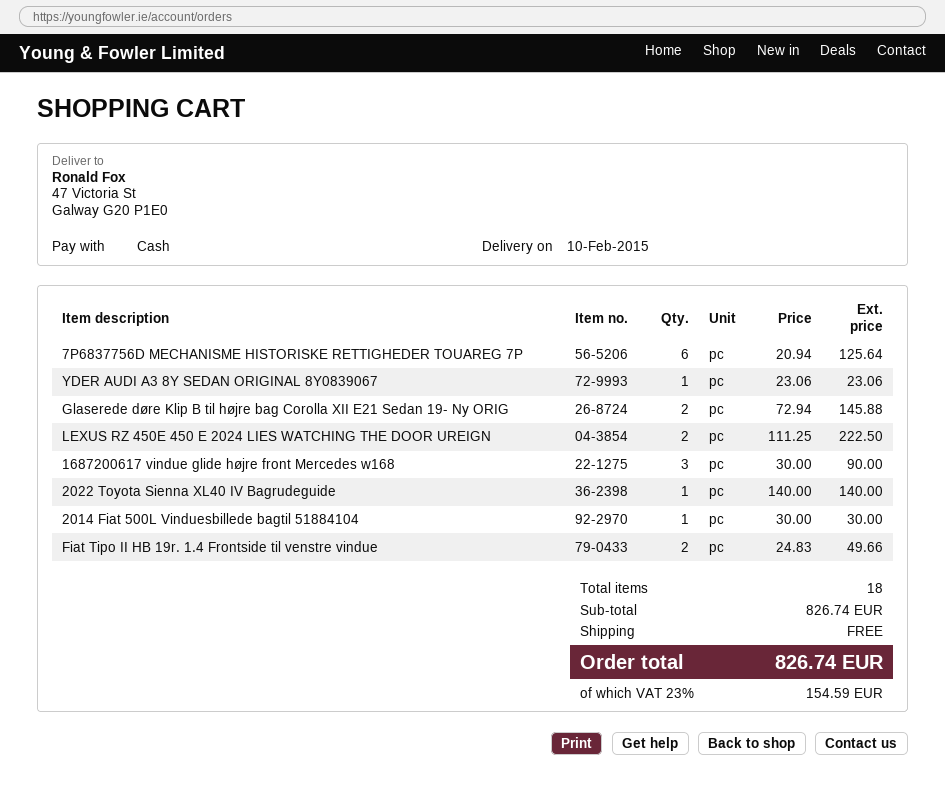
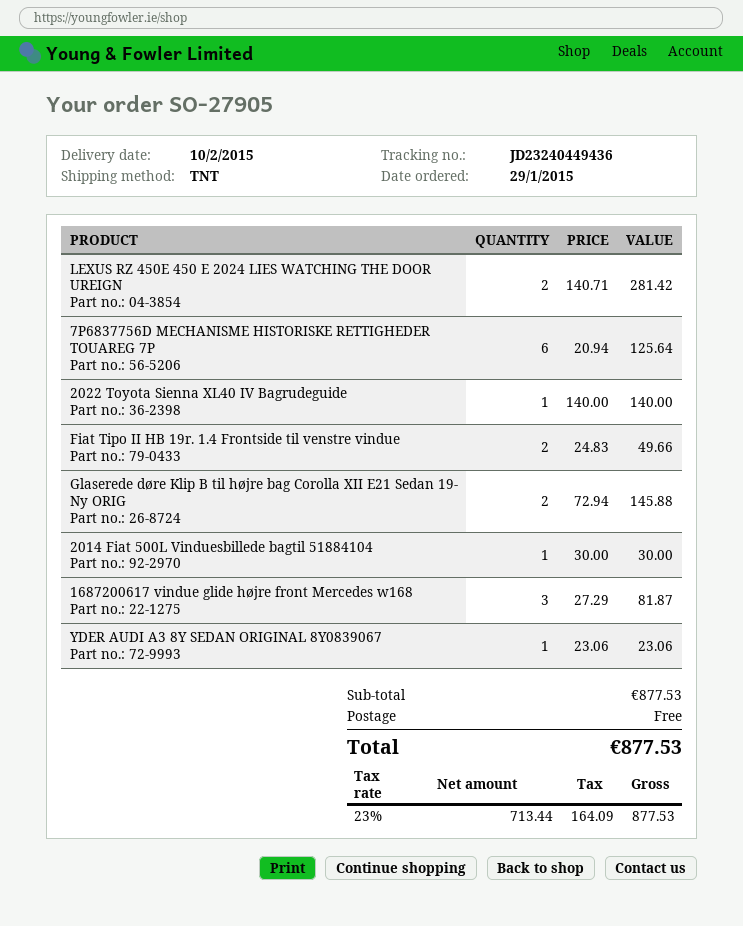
LEXUS RZ 450E 450 E 2024 LIES WATCHING THE DOOR UREIGN: 2 x 111.25 = 222.50 -> 2 x 140.71 = 281.42
1687200617 vindue glide højre front Mercedes w168: 3 x 30.00 = 90.00 -> 3 x 27.29 = 81.87
subtotal: 826.74 -> 877.53
tax: 23% = 154.59 -> 23% = 164.09
total: 826.74 -> 877.53

